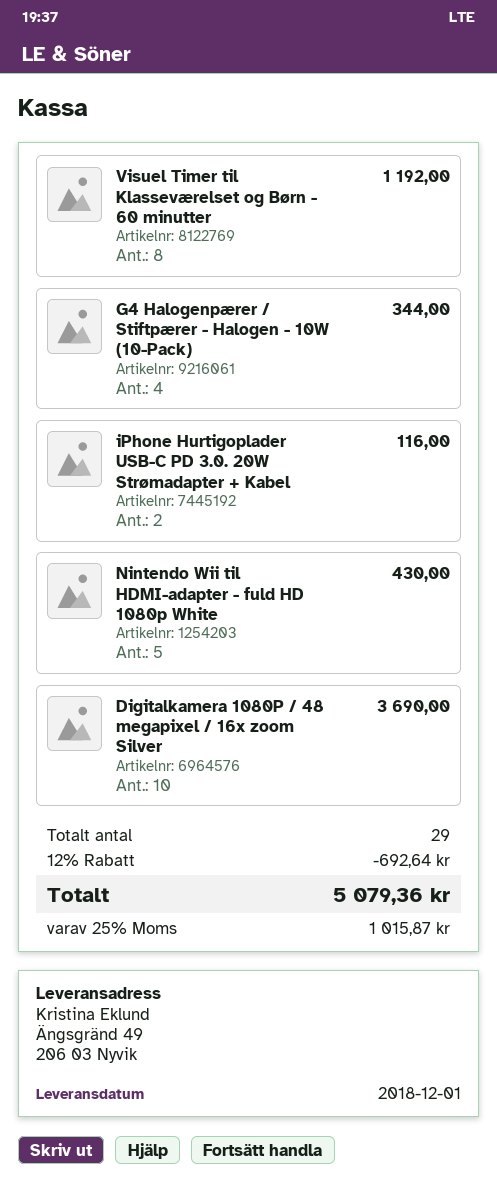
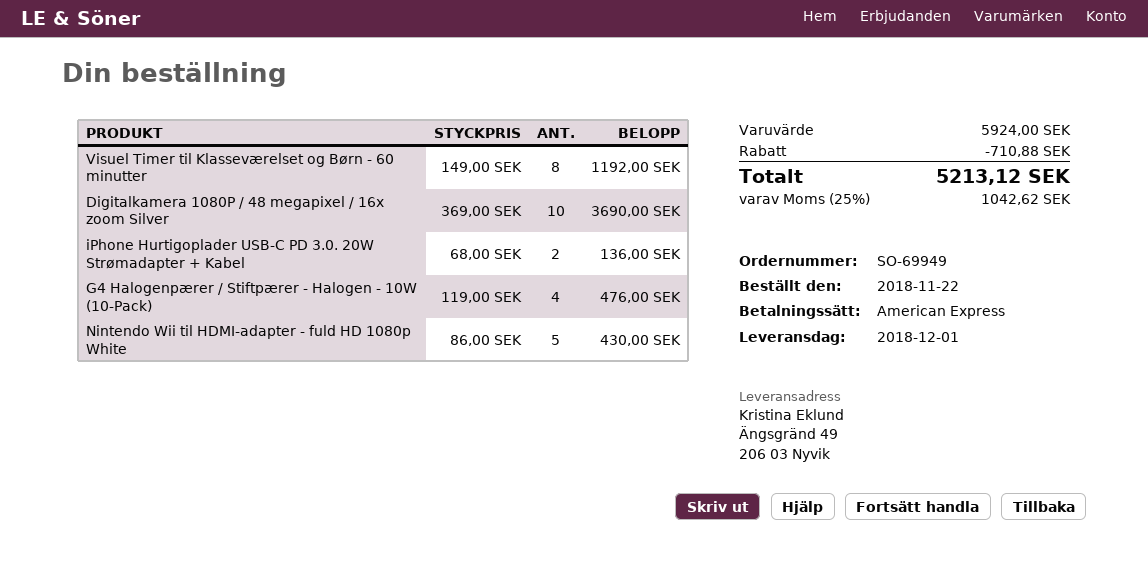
G4 Halogenpærer / Stiftpærer - Halogen - 10W (10-Pack): 4 for 344.00 -> 4 for 476.00
iPhone Hurtigoplader USB-C PD 3.0. 20W Strømadapter + Kabel: 2 for 116.00 -> 2 for 136.00
discount: 692.64 -> 710.88
tax: 25% = 1015.87 -> 25% = 1042.62
total: 5079.36 -> 5213.12

